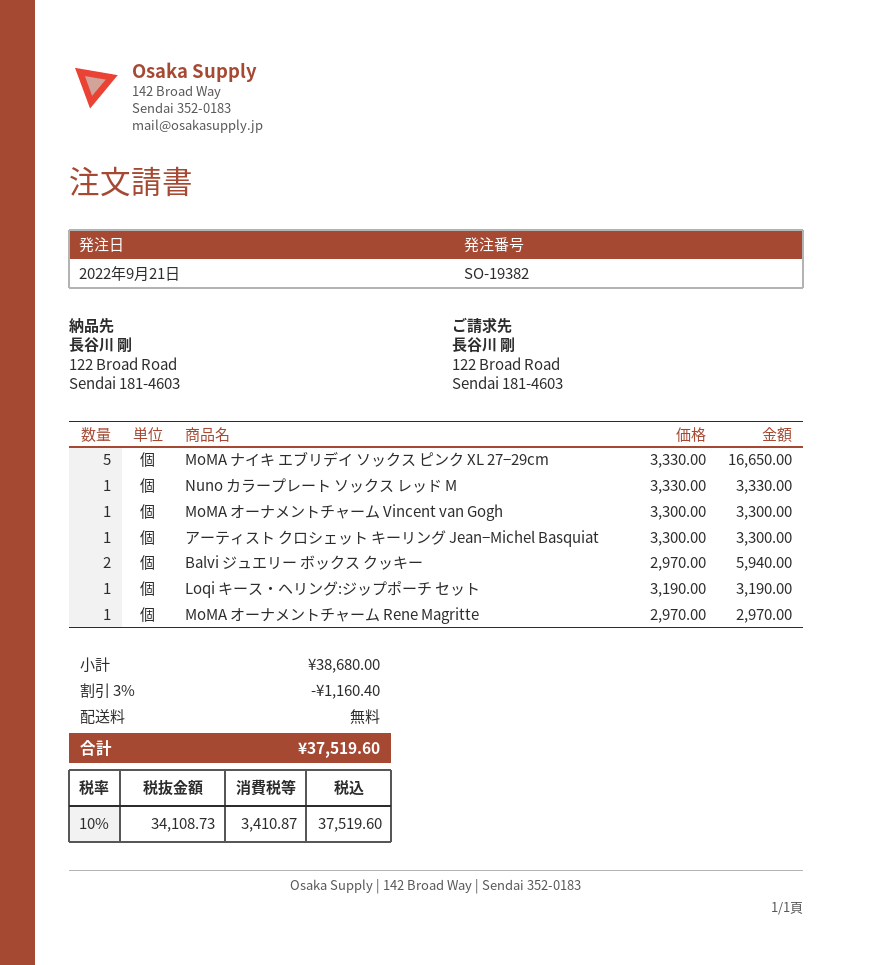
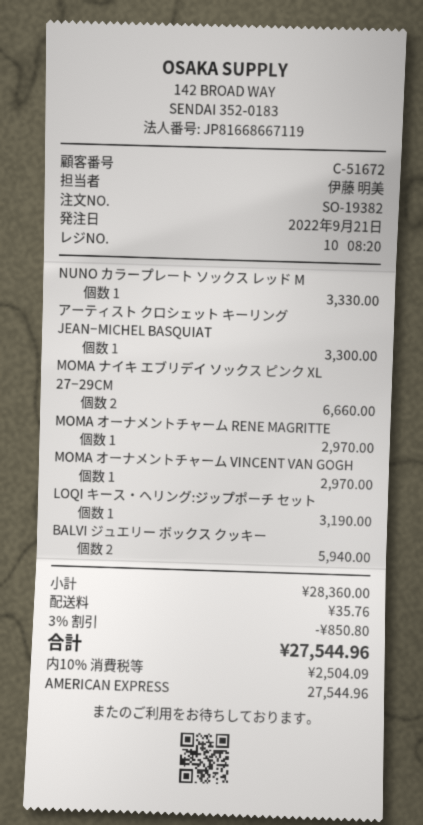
MoMA ナイキ エブリデイ ソックス ピンク XL 27−29cm: 5 for 16650.00 -> 2 for 6660.00
MoMA オーナメントチャーム Vincent van Gogh: 1 for 3300.00 -> 1 for 2970.00
subtotal: 38680.00 -> 28360.00
discount: 3% = 1160.40 -> 3% = 850.80
shipping: 0.00 -> 35.76
tax: 10% = 3410.87 -> 10% = 2504.09
total: 37519.60 -> 27544.96

